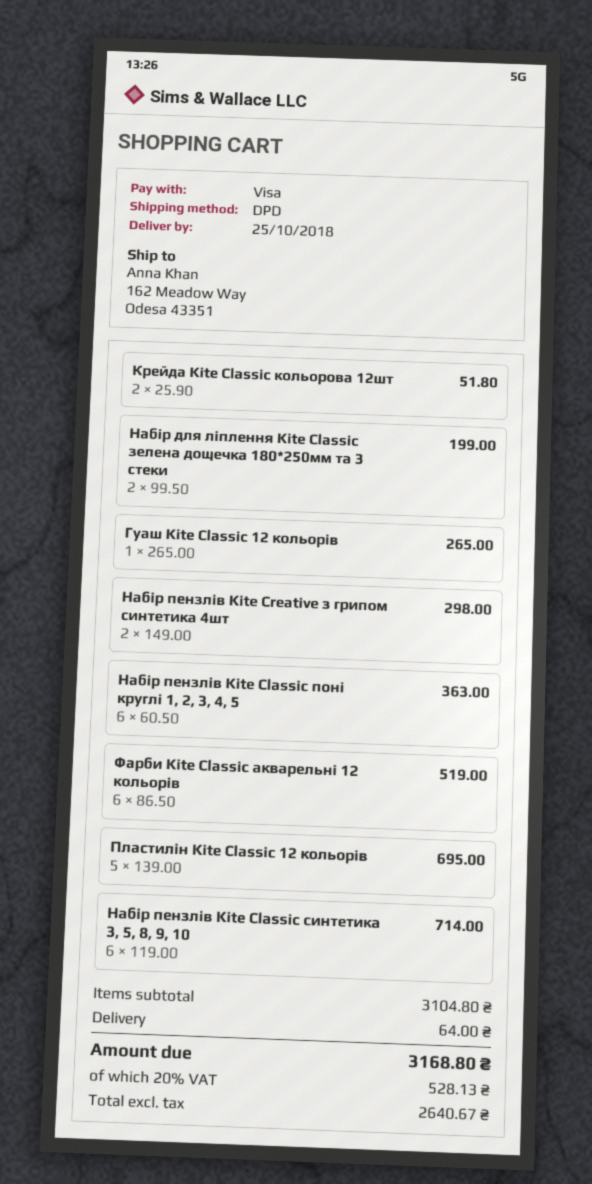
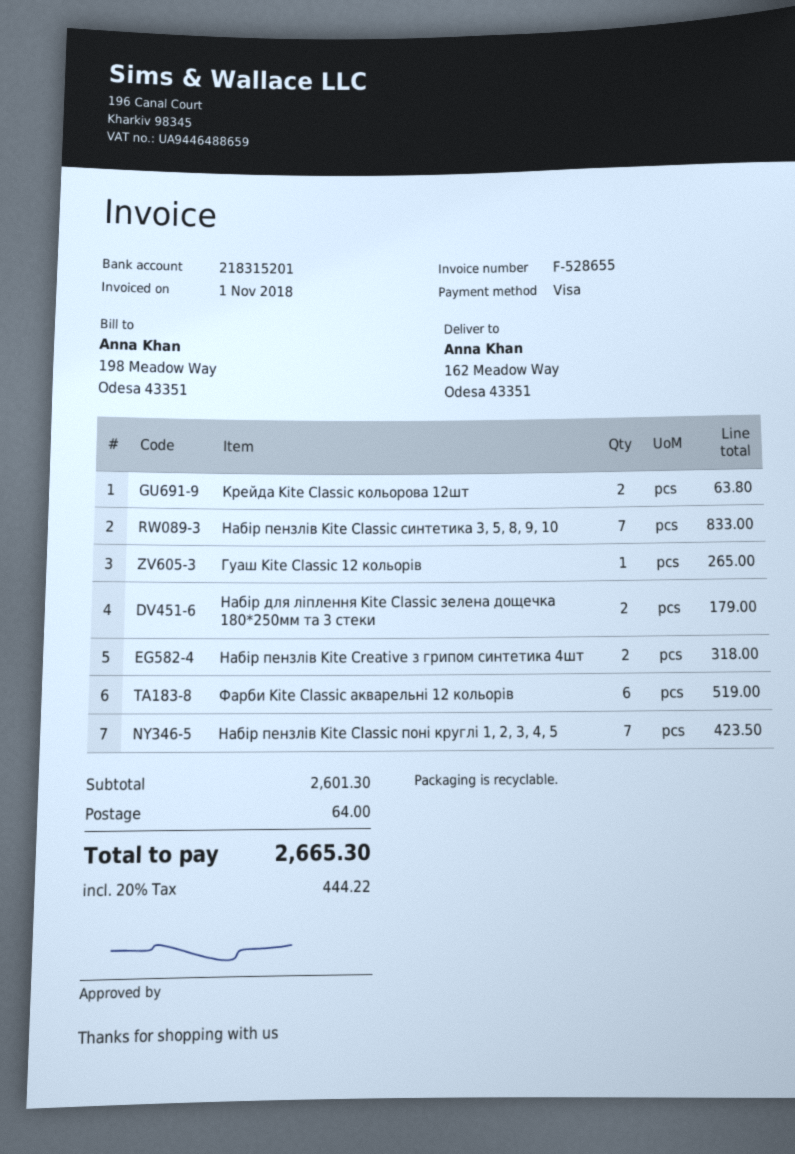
Крейда Kite Classic кольорова 12шт: 2 for 51.80 -> 2 for 63.80
Набір для ліплення Kite Classic зелена дощечка 180*250мм та 3 стеки: 2 for 199.00 -> 2 for 179.00
Набір пензлів Kite Creative з грипом синтетика 4шт: 2 for 298.00 -> 2 for 318.00
Набір пензлів Kite Classic поні круглі 1, 2, 3, 4, 5: 6 for 363.00 -> 7 for 423.50
Пластилін Kite Classic 12 кольорів: 5 for 695.00 -> none
Набір пензлів Kite Classic синтетика 3, 5, 8, 9, 10: 6 for 714.00 -> 7 for 833.00
subtotal: 3104.80 -> 2601.30
tax: 20% = 528.13 -> 20% = 444.22
total: 3168.80 -> 2665.30

